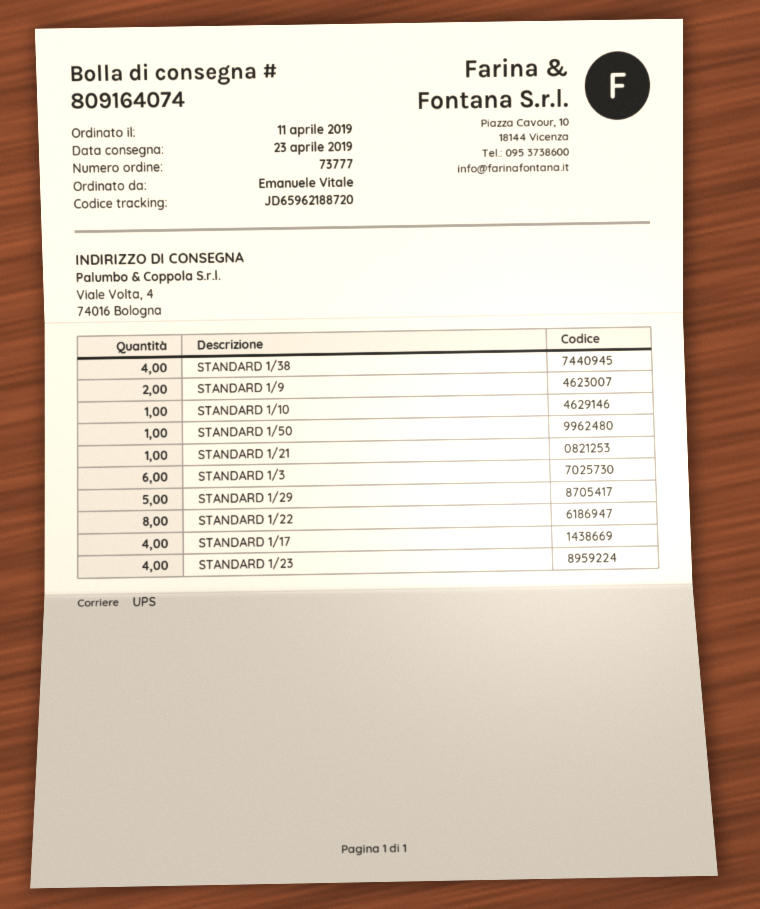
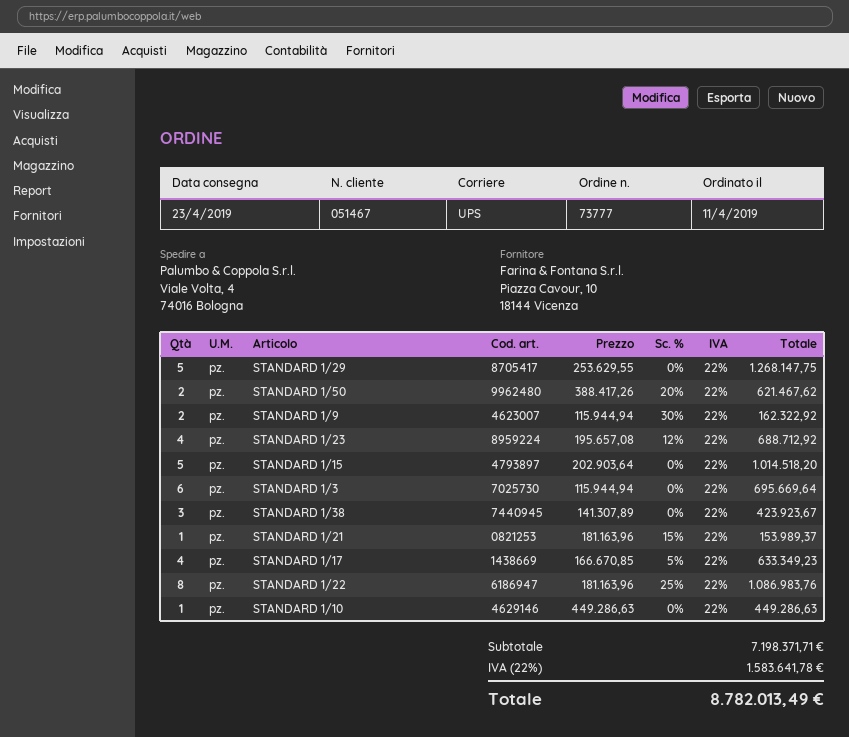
STANDARD 1/38: 4 -> 3
STANDARD 1/50: 1 -> 2
STANDARD 1/15: none -> 5

